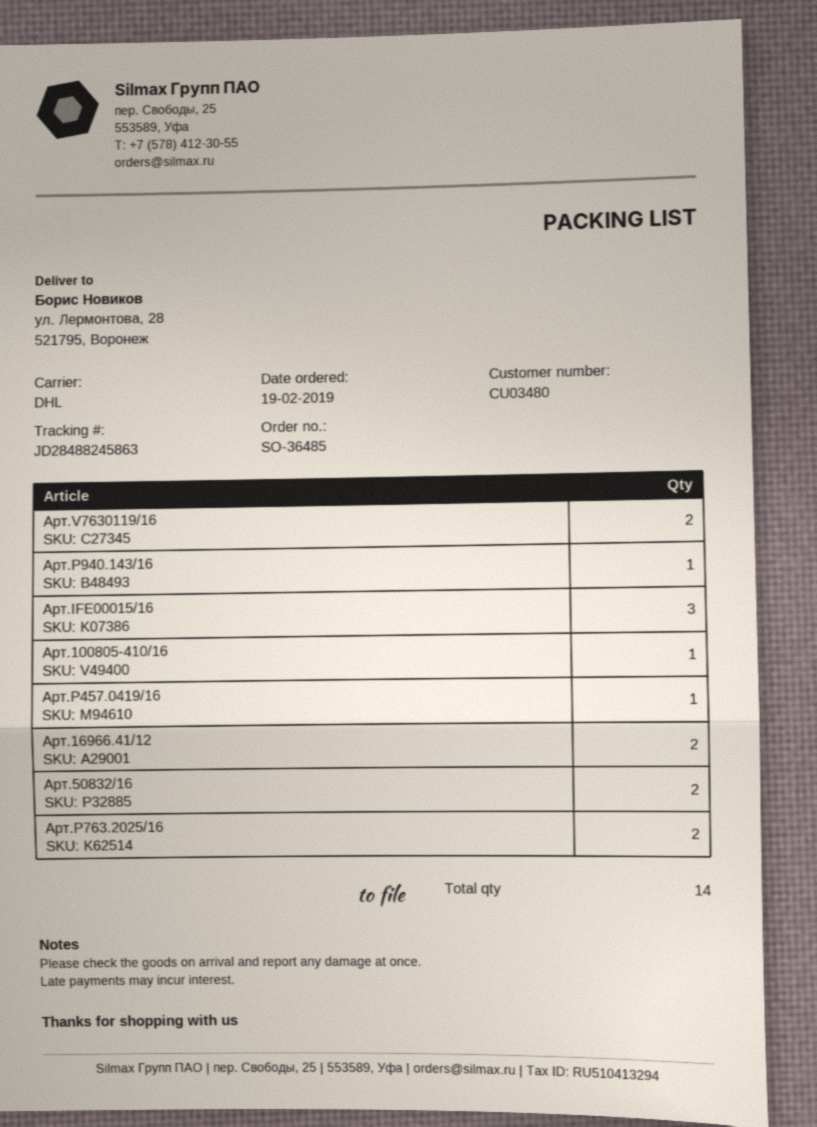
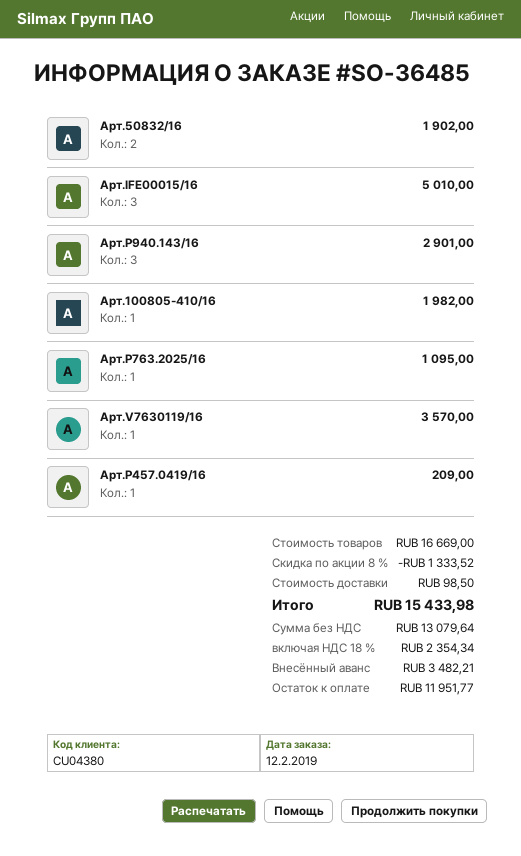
order date: 2019-02-19 -> 2019-02-12
customer number: CU03480 -> CU04380
Арт.V7630119/16: 2 -> 1
Арт.P940.143/16: 1 -> 3
Арт.16966.41/12: 2 -> none
Арт.P763.2025/16: 2 -> 1

